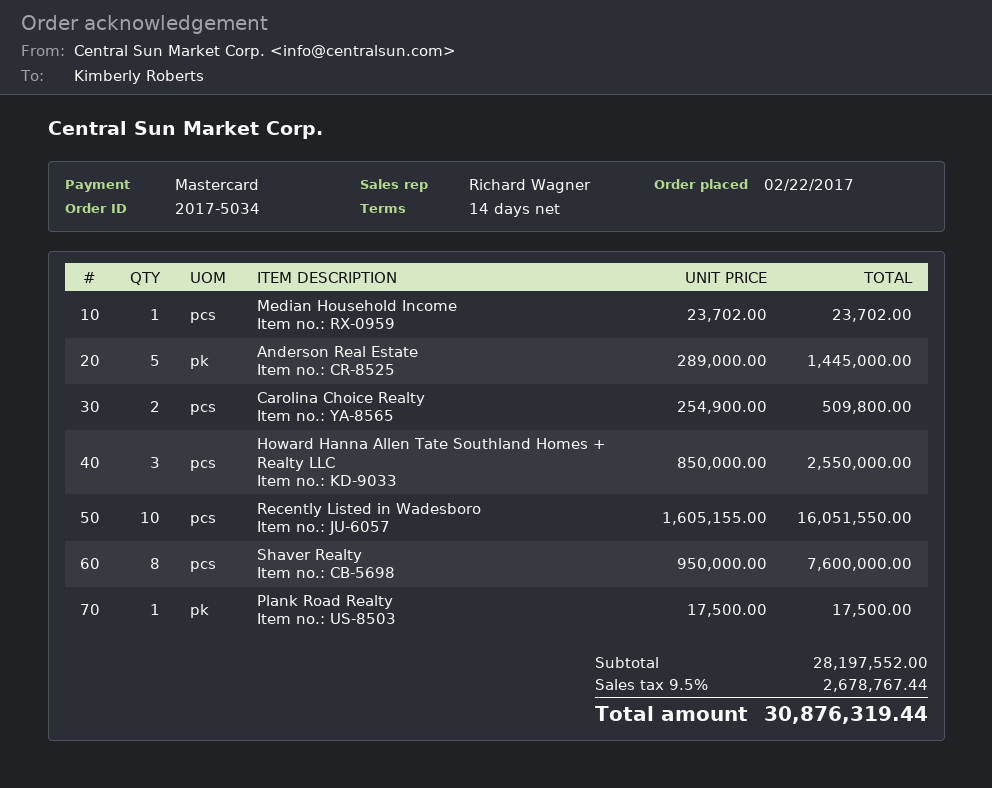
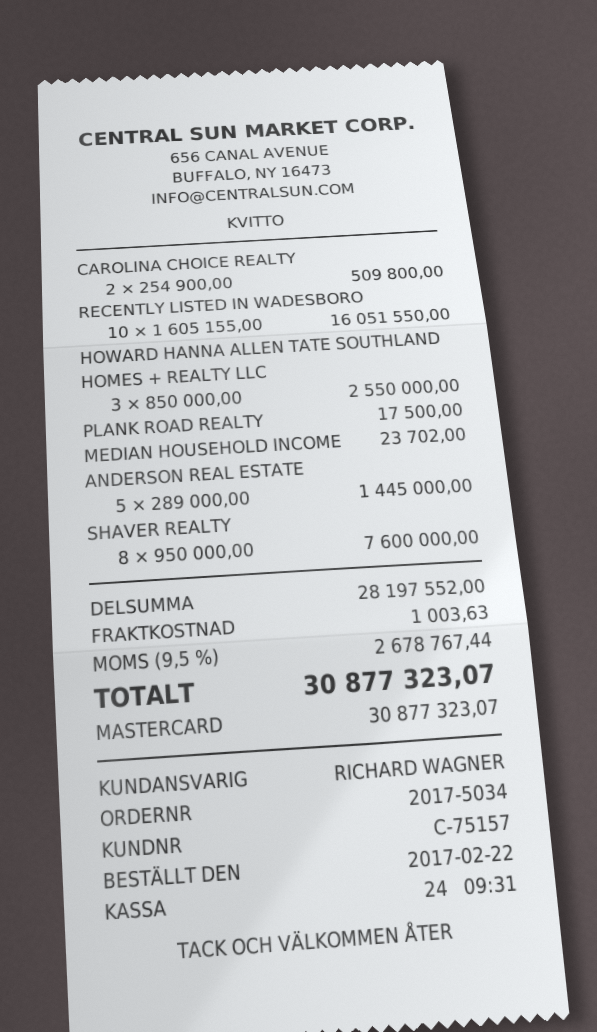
shipping: none -> 1003.63
total: 30876319.44 -> 30877323.07

